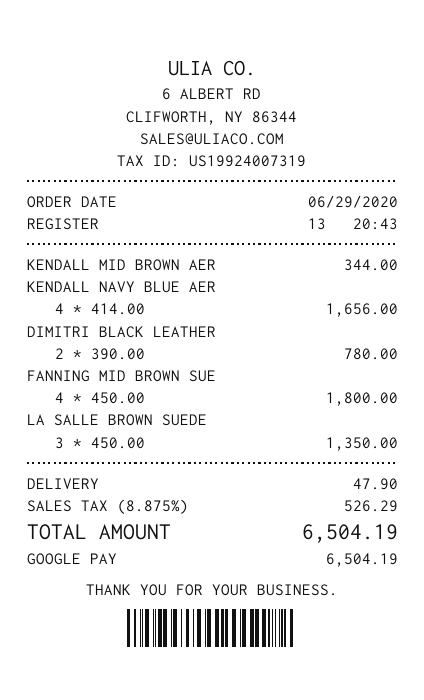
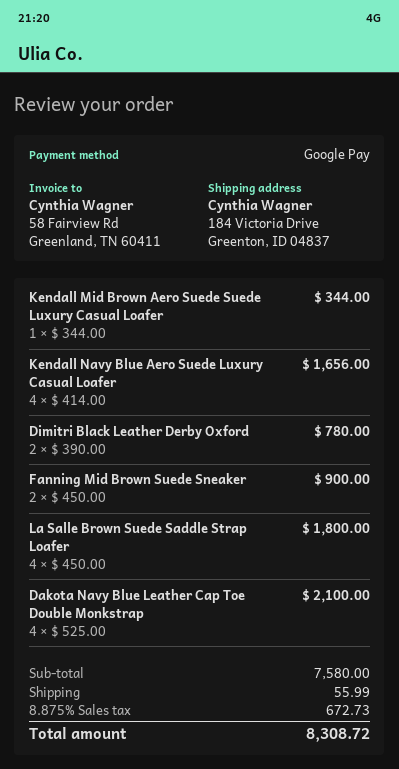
FANNING MID BROWN SUE: 4 x 450.00 = 1800.00 -> 2 x 450.00 = 900.00
LA SALLE BROWN SUEDE: 3 x 450.00 = 1350.00 -> 4 x 450.00 = 1800.00
Dakota Navy Blue Leather Cap Toe Double Monkstrap: none -> 4 x 525.00 = 2100.00
shipping: 47.90 -> 55.99
tax: 8.875% = 526.29 -> 8.875% = 672.73
total: 6504.19 -> 8308.72

